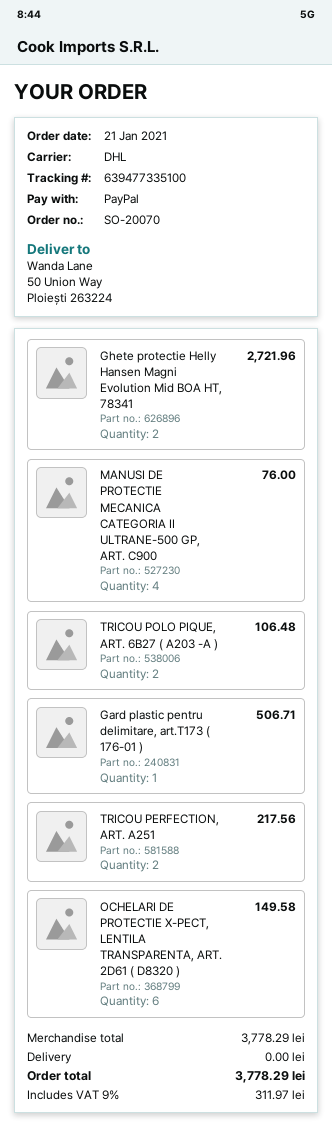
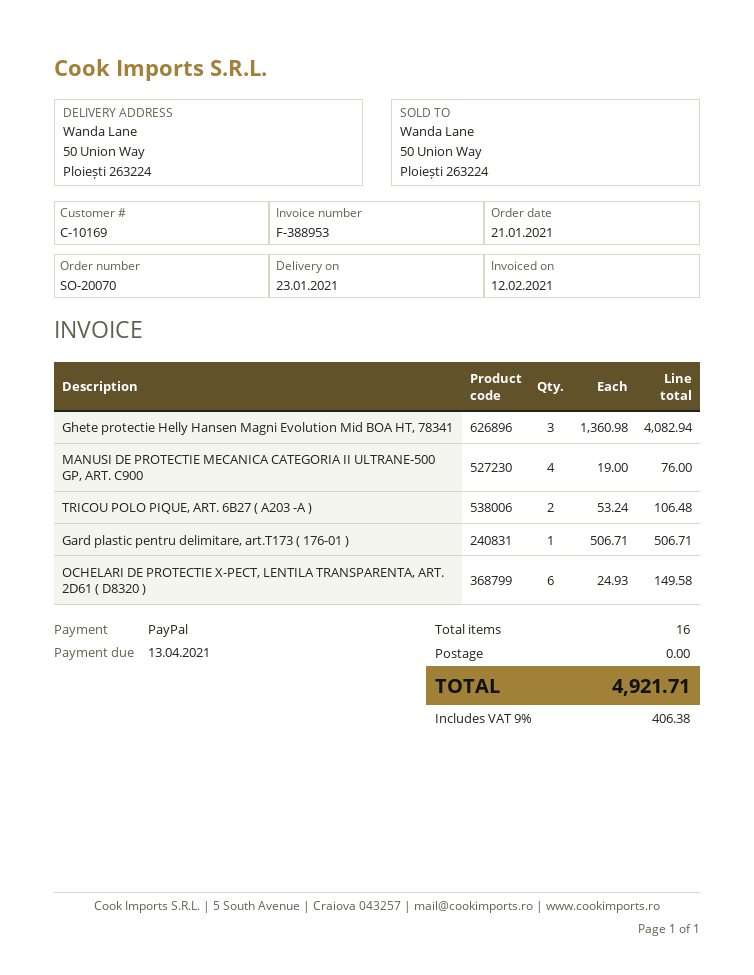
Ghete protectie Helly Hansen Magni Evolution Mid BOA HT, 78341: 2 for 2721.96 -> 3 for 4082.94
TRICOU PERFECTION, ART. A251: 2 for 217.56 -> none
tax: 9% = 311.97 -> 9% = 406.38
total: 3778.29 -> 4921.71

